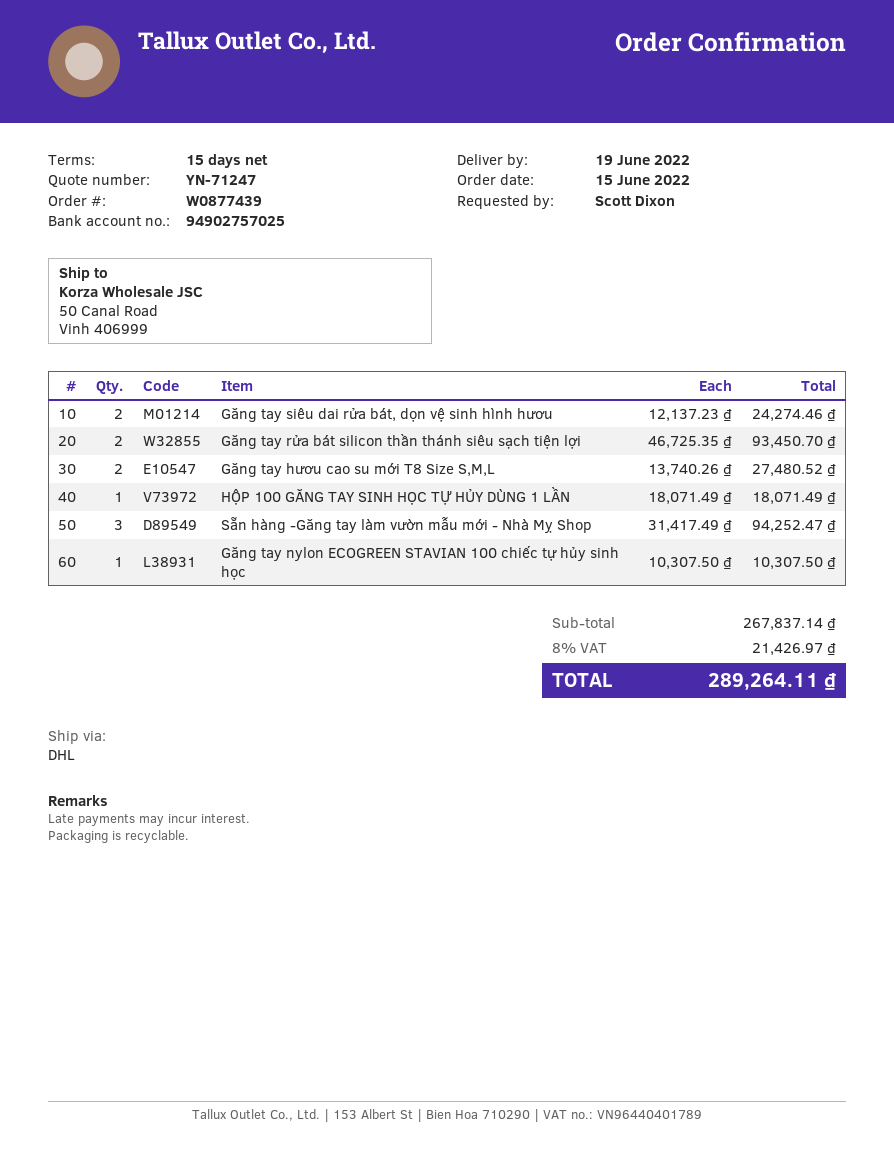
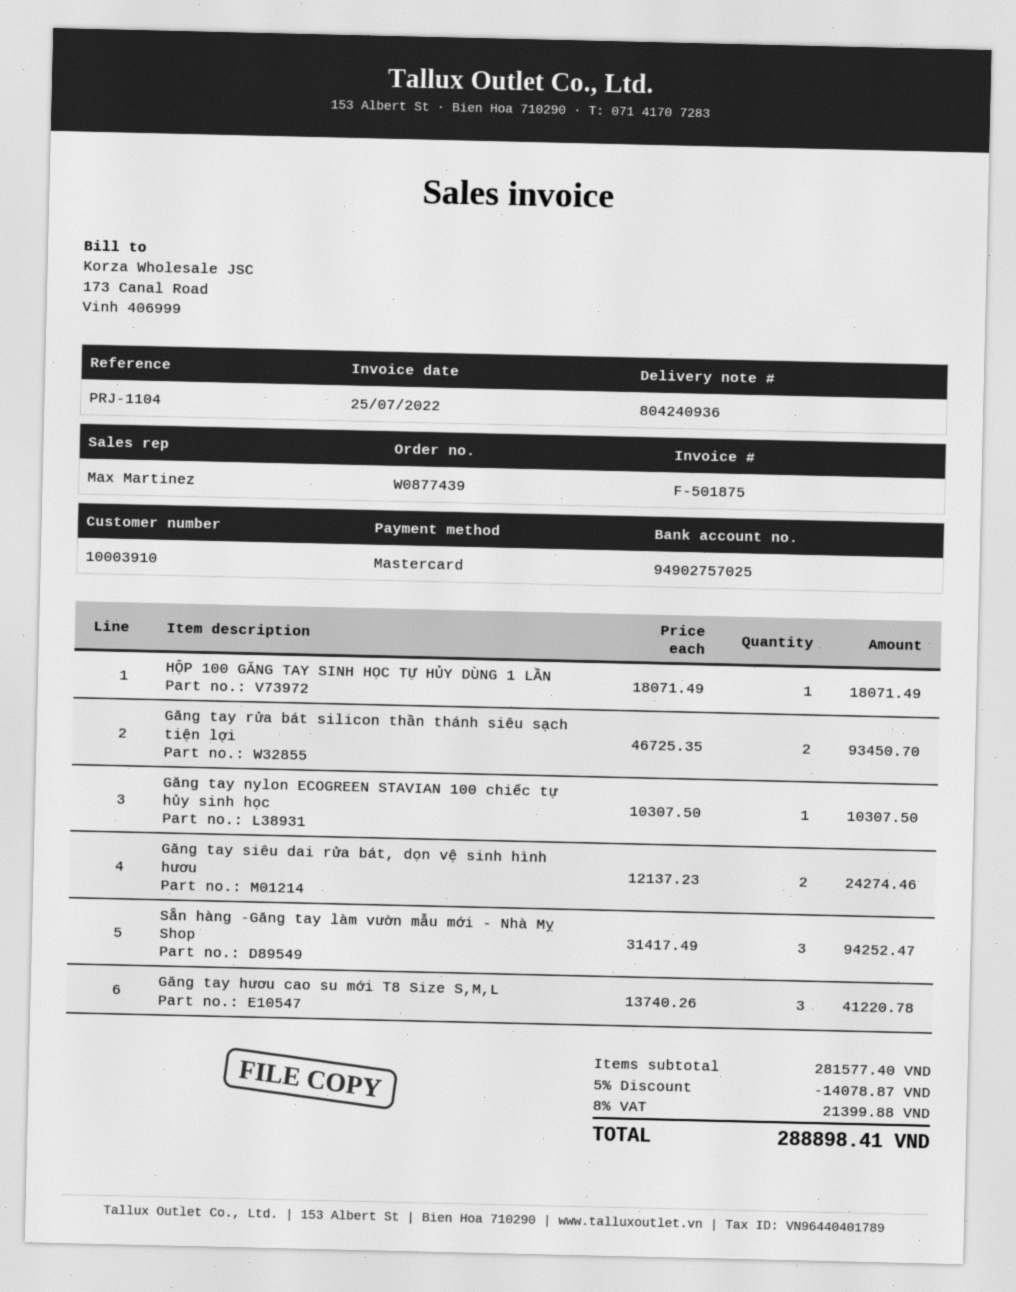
Găng tay hươu cao su mới T8 Size S,M,L: 2 x 13740.26 = 27480.52 -> 3 x 13740.26 = 41220.78
subtotal: 267837.14 -> 281577.40
discount: none -> 5% = 14078.87
tax: 8% = 21426.97 -> 8% = 21399.88
total: 289264.11 -> 288898.41

